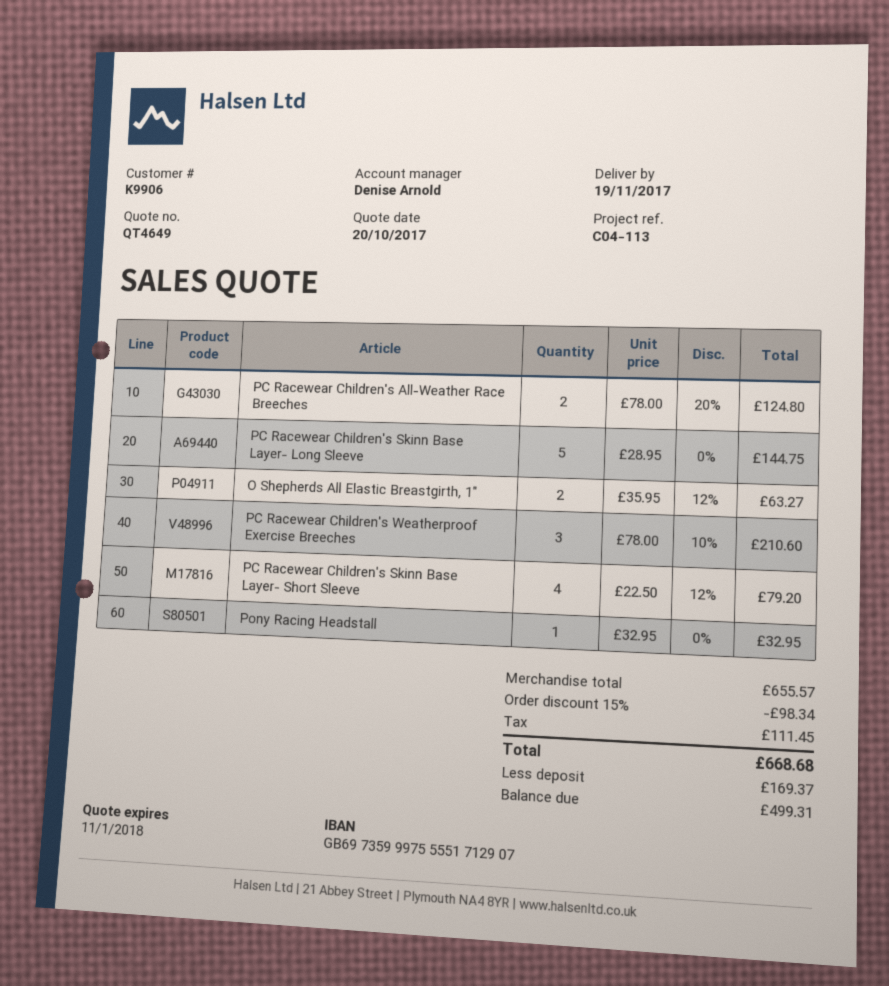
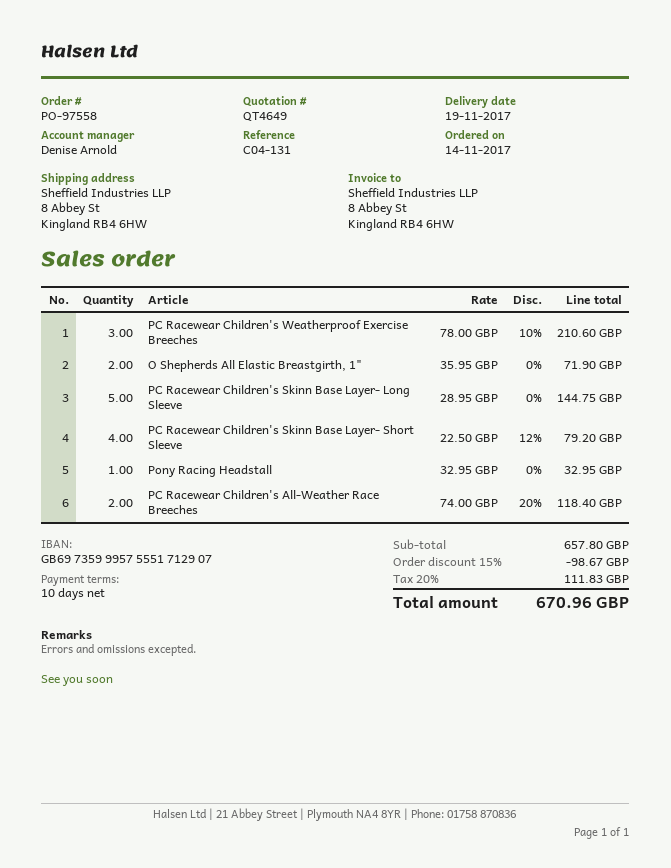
reference: C04-113 -> C04-131
bank account: GB69735999755551712907 -> GB69735999575551712907
PC Racewear Children's All-Weather Race Breeches: 2 x 78.00 - 20% = 124.80 -> 2 x 74.00 - 20% = 118.40
O Shepherds All Elastic Breastgirth, 1": 2 x 35.95 - 12% = 63.27 -> 2 x 35.95 = 71.90
subtotal: 655.57 -> 657.80
discount: 15% = 98.34 -> 15% = 98.67
tax: 111.45 -> 111.83
total: 668.68 -> 670.96

